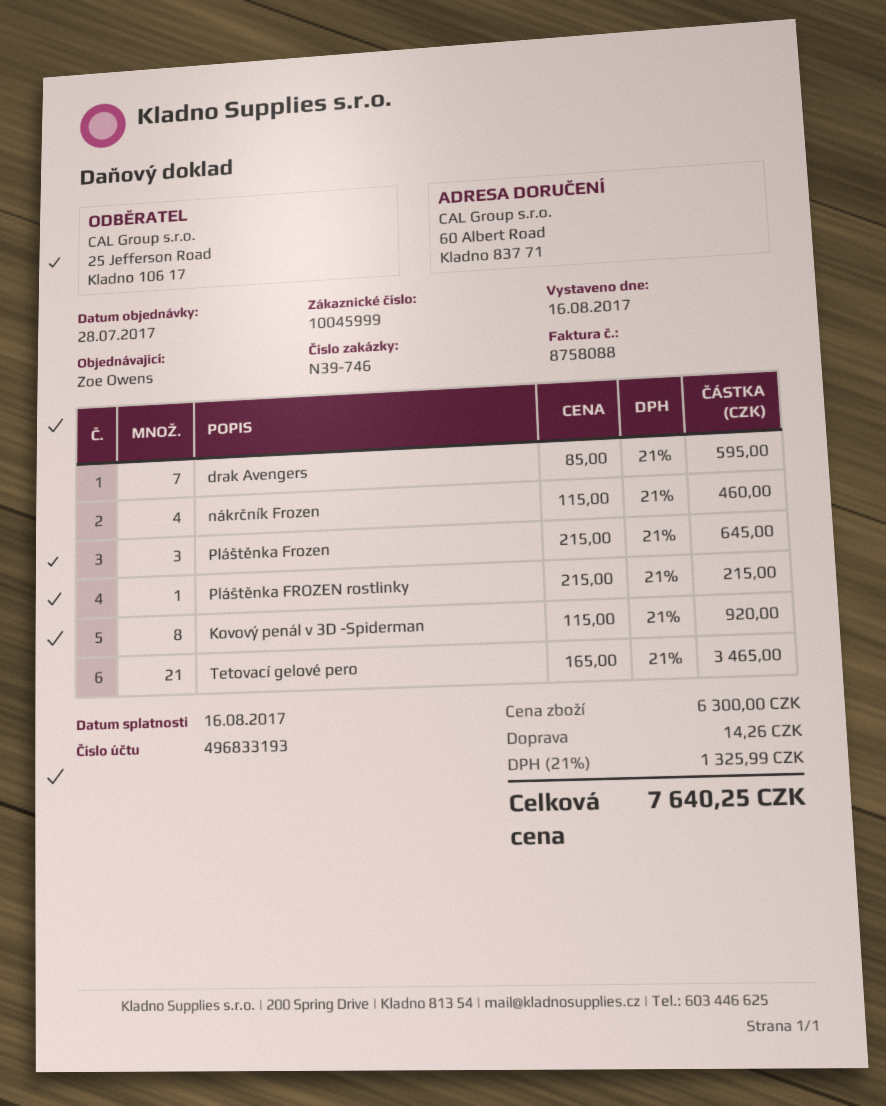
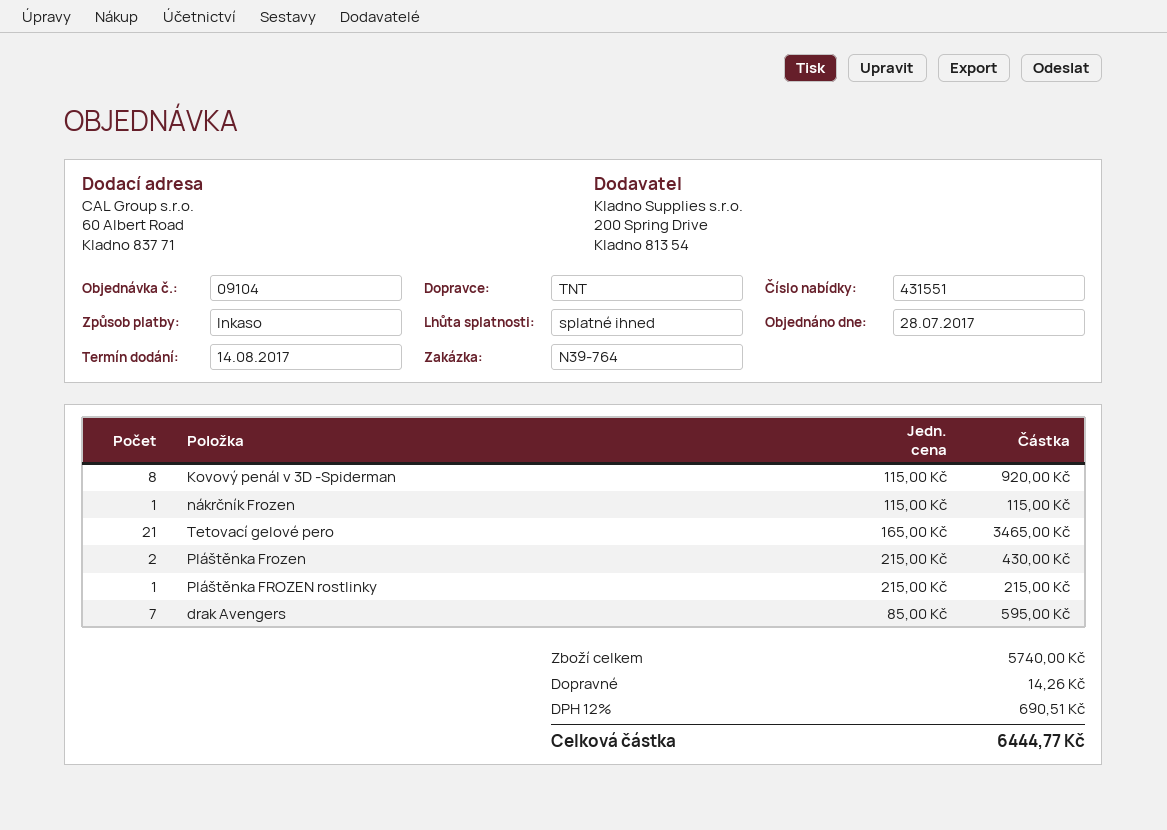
reference: N39-746 -> N39-764
nákrčník Frozen: 4 x 115.00 = 460.00 -> 1 x 115.00 = 115.00
Pláštěnka Frozen: 3 x 215.00 = 645.00 -> 2 x 215.00 = 430.00
subtotal: 6300.00 -> 5740.00
tax: 21% = 1325.99 -> 12% = 690.51
total: 7640.25 -> 6444.77

